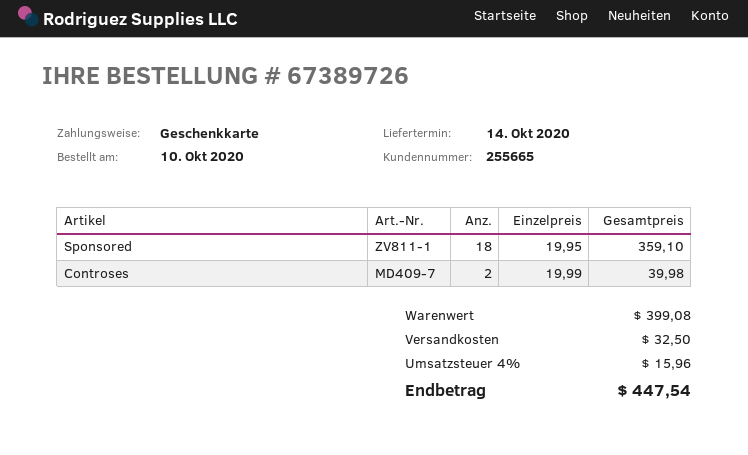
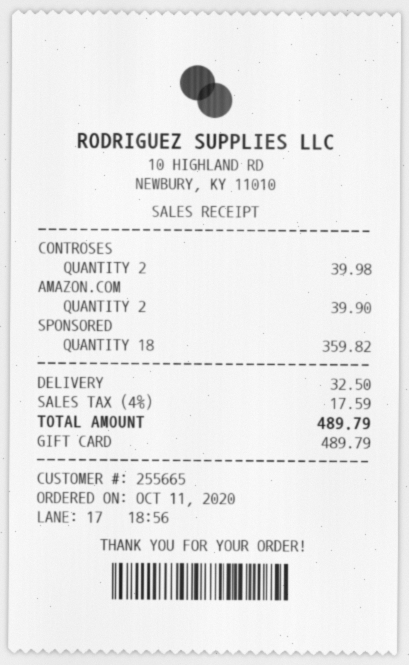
order date: 2020-10-10 -> 2020-10-11
Sponsored: 18 for 359.10 -> 18 for 359.82
AMAZON.COM: none -> 2 for 39.90
tax: 4% = 15.96 -> 4% = 17.59
total: 447.54 -> 489.79

